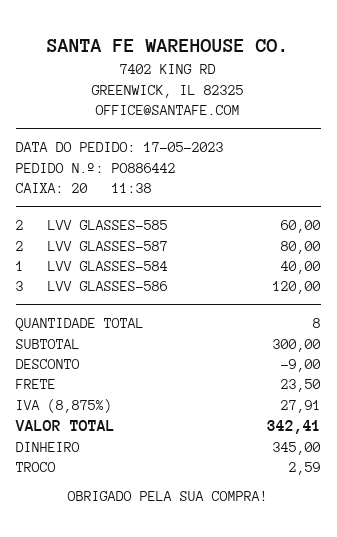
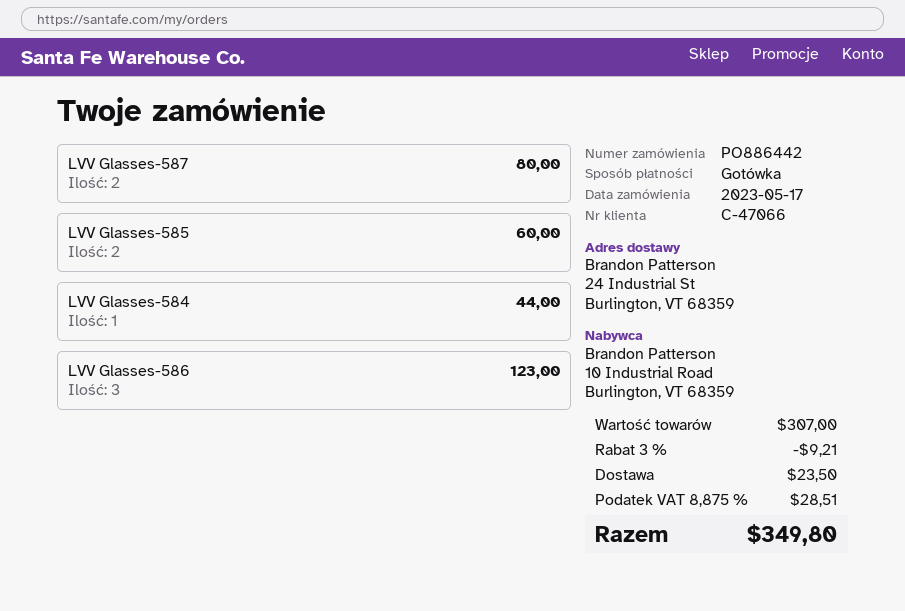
LVV GLASSES-584: 1 for 40.00 -> 1 for 44.00
LVV GLASSES-586: 3 for 120.00 -> 3 for 123.00
subtotal: 300.00 -> 307.00
discount: 9.00 -> 9.21
tax: 8.875% = 27.91 -> 8.875% = 28.51
total: 342.41 -> 349.80

